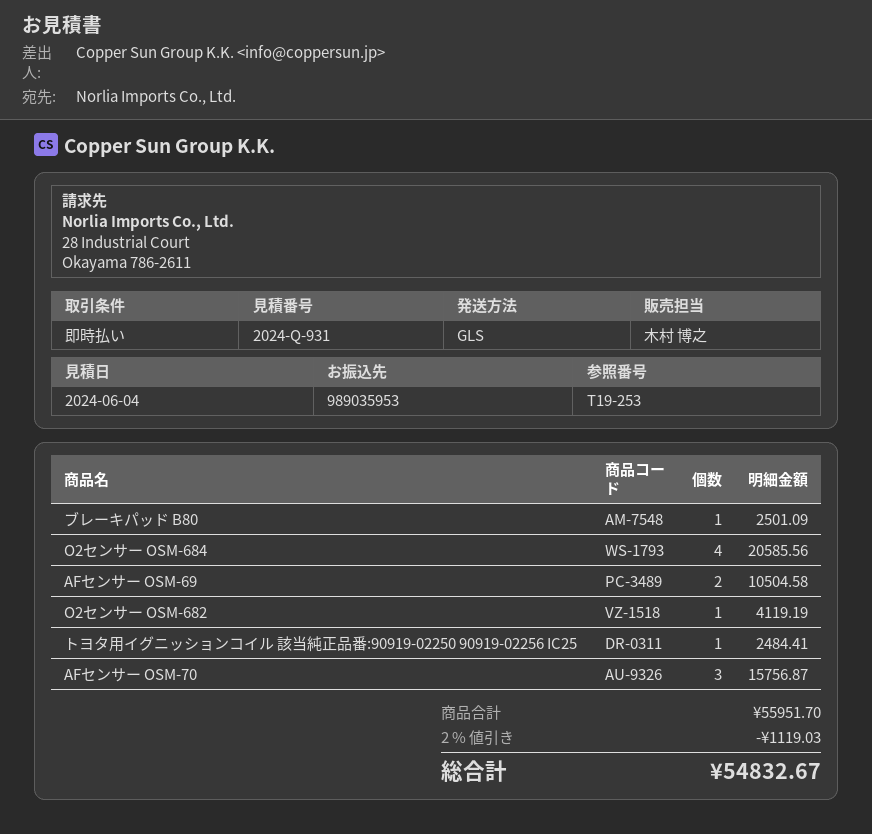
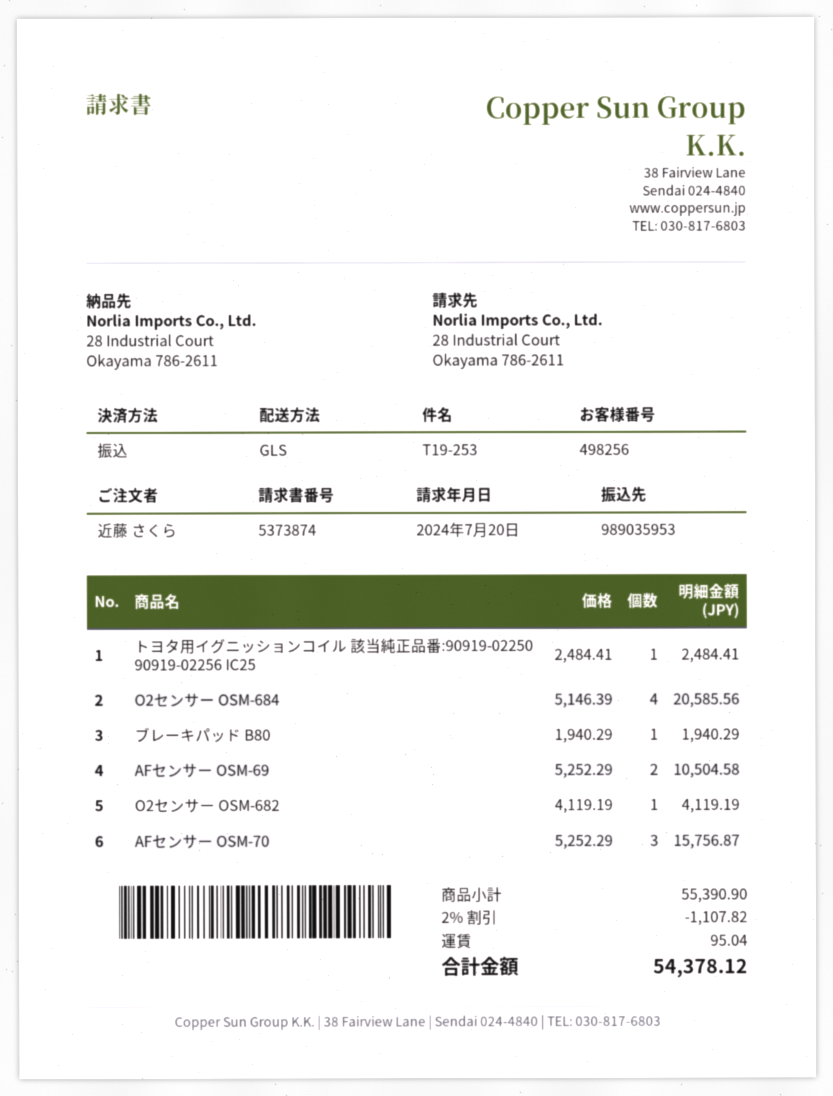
ブレーキパッド B80: 1 for 2501.09 -> 1 for 1940.29
subtotal: 55951.70 -> 55390.90
discount: 2% = 1119.03 -> 2% = 1107.82
shipping: none -> 95.04
total: 54832.67 -> 54378.12

